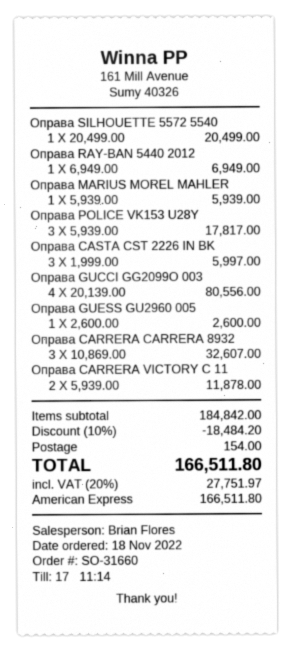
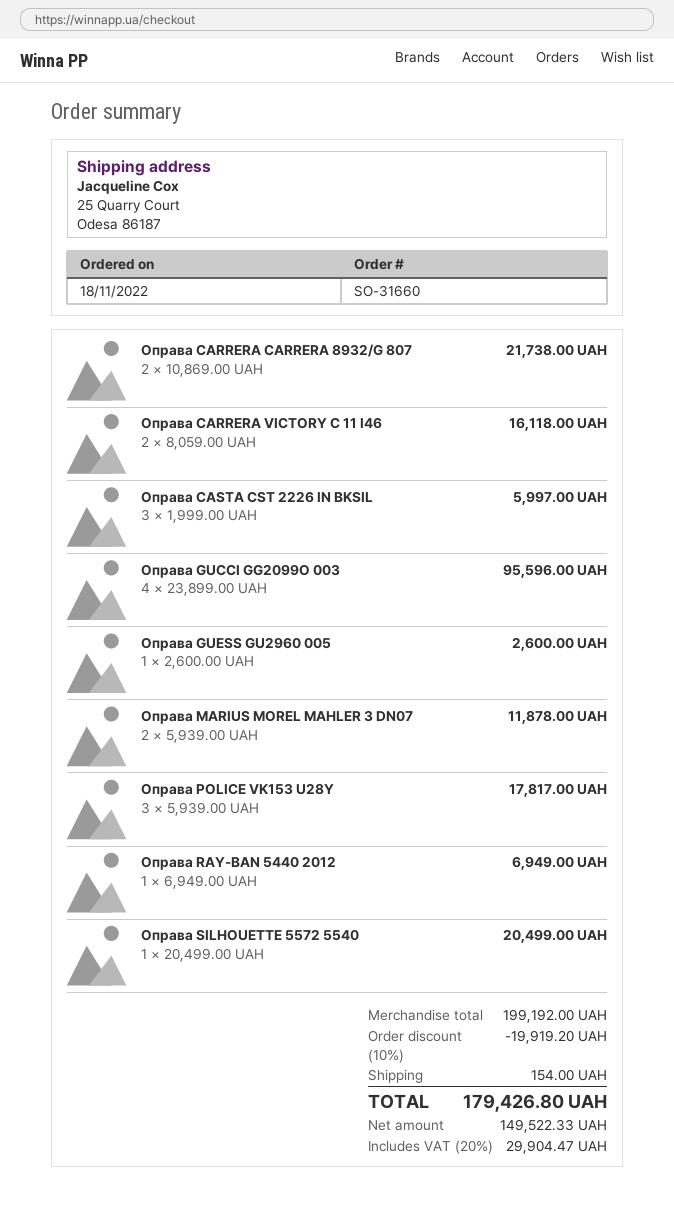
Оправа MARIUS MOREL MAHLER: 1 x 5939.00 = 5939.00 -> 2 x 5939.00 = 11878.00
Оправа GUCCI GG2099O 003: 4 x 20139.00 = 80556.00 -> 4 x 23899.00 = 95596.00
Оправа CARRERA CARRERA 8932: 3 x 10869.00 = 32607.00 -> 2 x 10869.00 = 21738.00
Оправа CARRERA VICTORY C 11: 2 x 5939.00 = 11878.00 -> 2 x 8059.00 = 16118.00
subtotal: 184842.00 -> 199192.00
discount: 10% = 18484.20 -> 10% = 19919.20
tax: 20% = 27751.97 -> 20% = 29904.47
total: 166511.80 -> 179426.80

